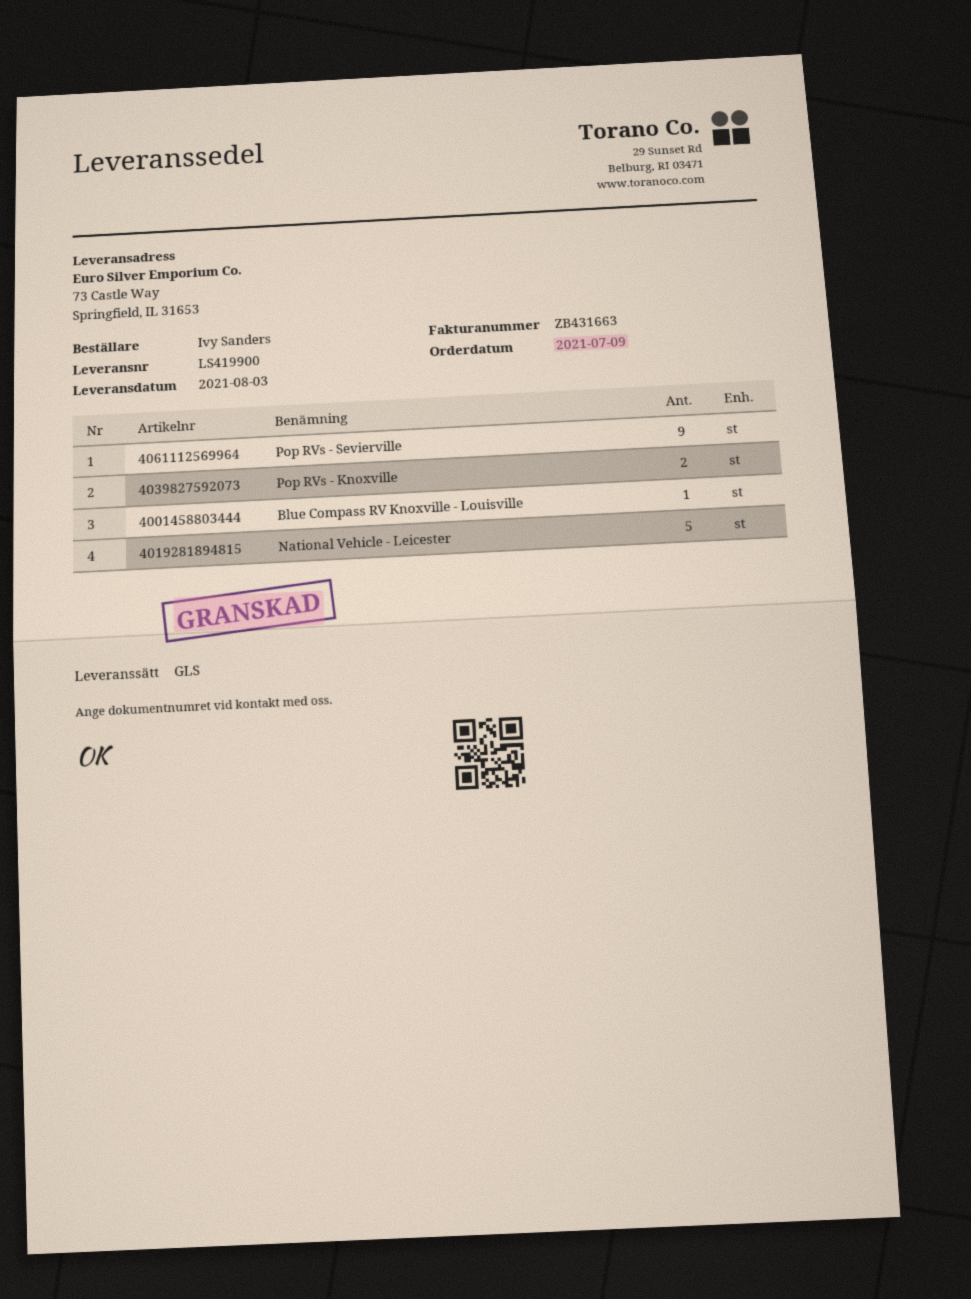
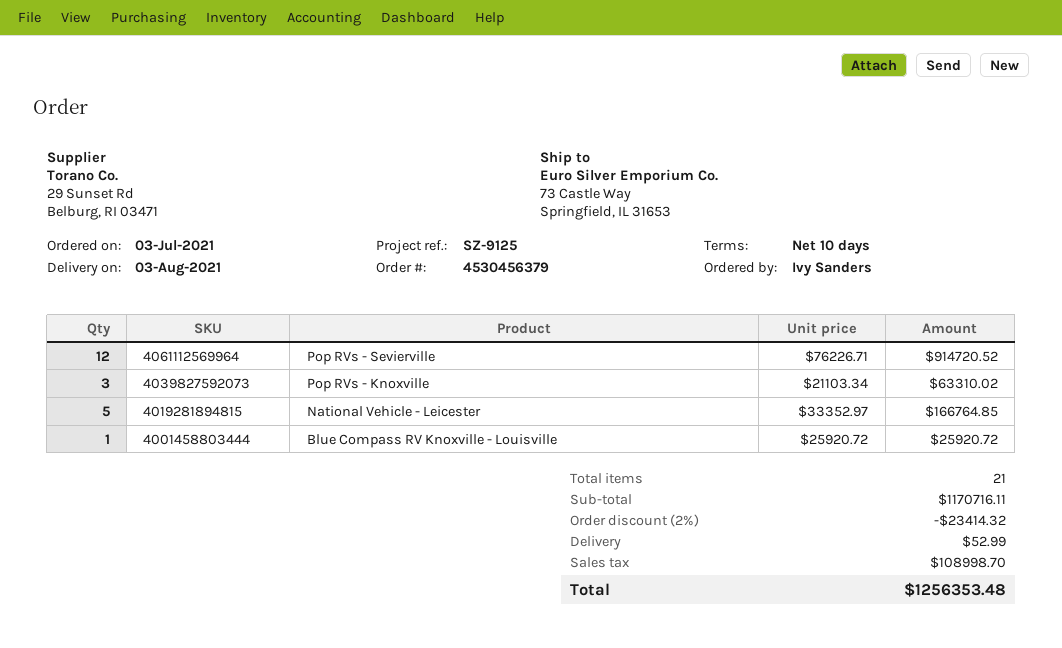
order date: 2021-07-09 -> 2021-07-03
Pop RVs - Sevierville: 9 -> 12
Pop RVs - Knoxville: 2 -> 3

